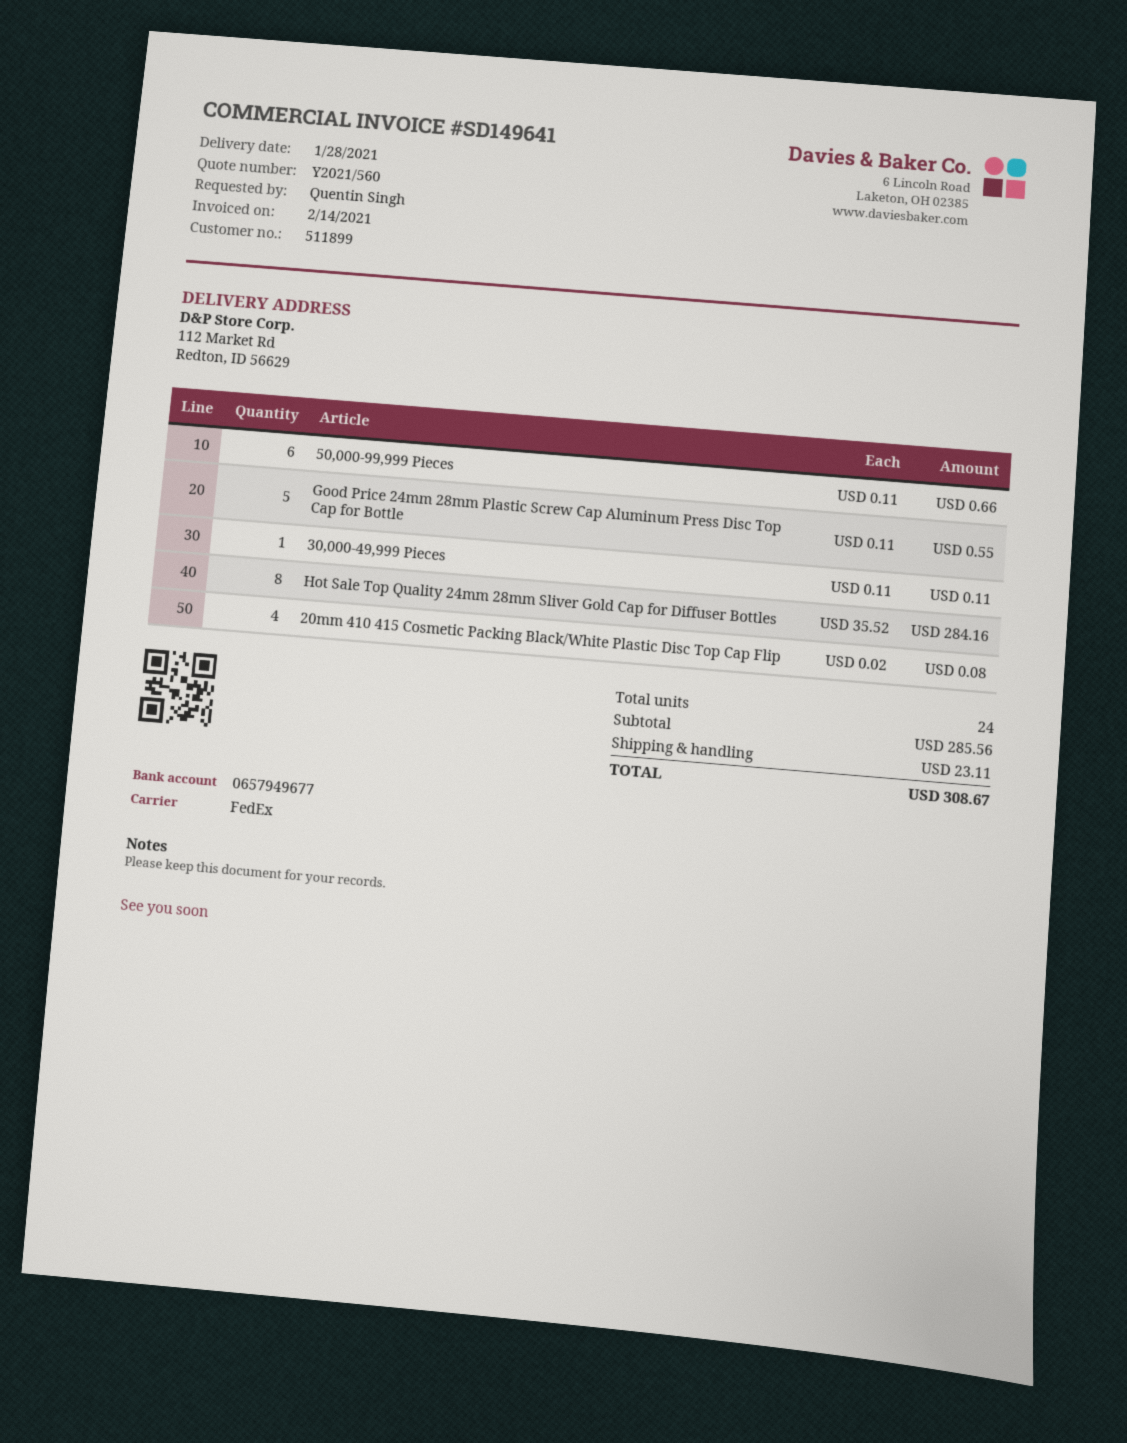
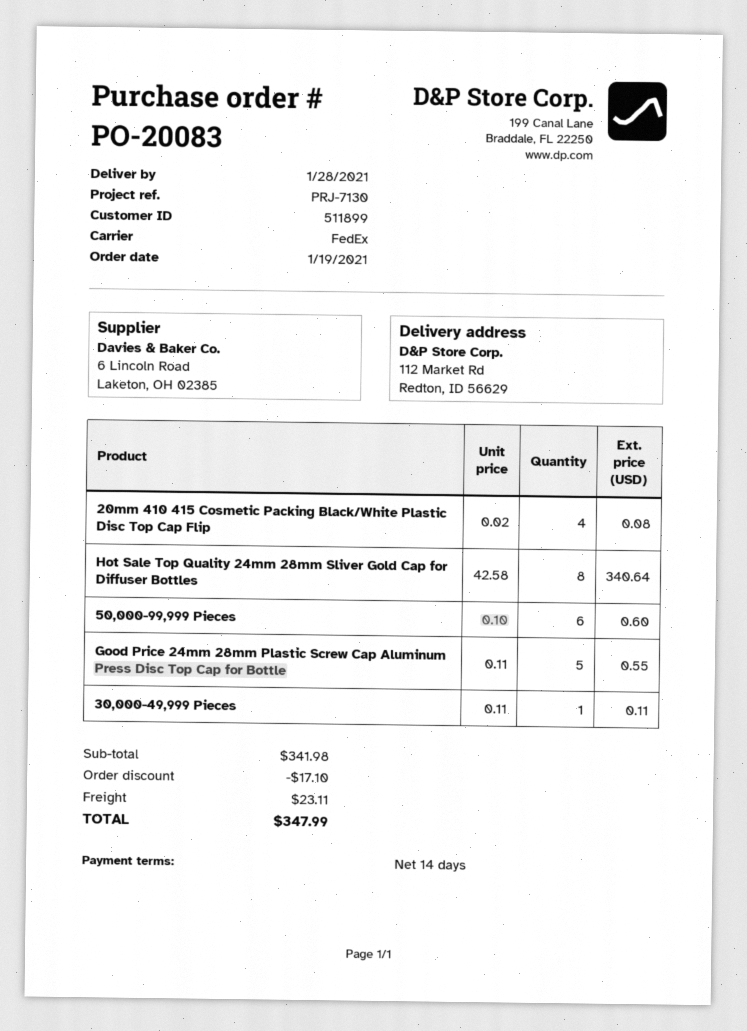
50,000-99,999 Pieces: 6 x 0.11 = 0.66 -> 6 x 0.10 = 0.60
Hot Sale Top Quality 24mm 28mm Sliver Gold Cap for Diffuser Bottles: 8 x 35.52 = 284.16 -> 8 x 42.58 = 340.64
subtotal: 285.56 -> 341.98
discount: none -> 17.10
total: 308.67 -> 347.99

